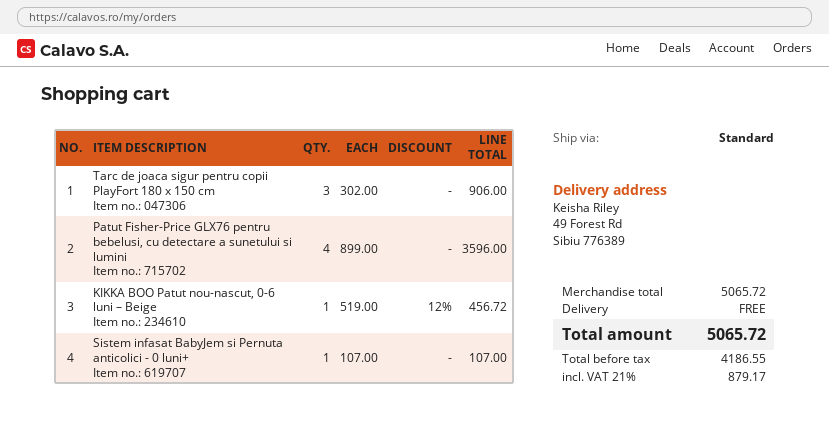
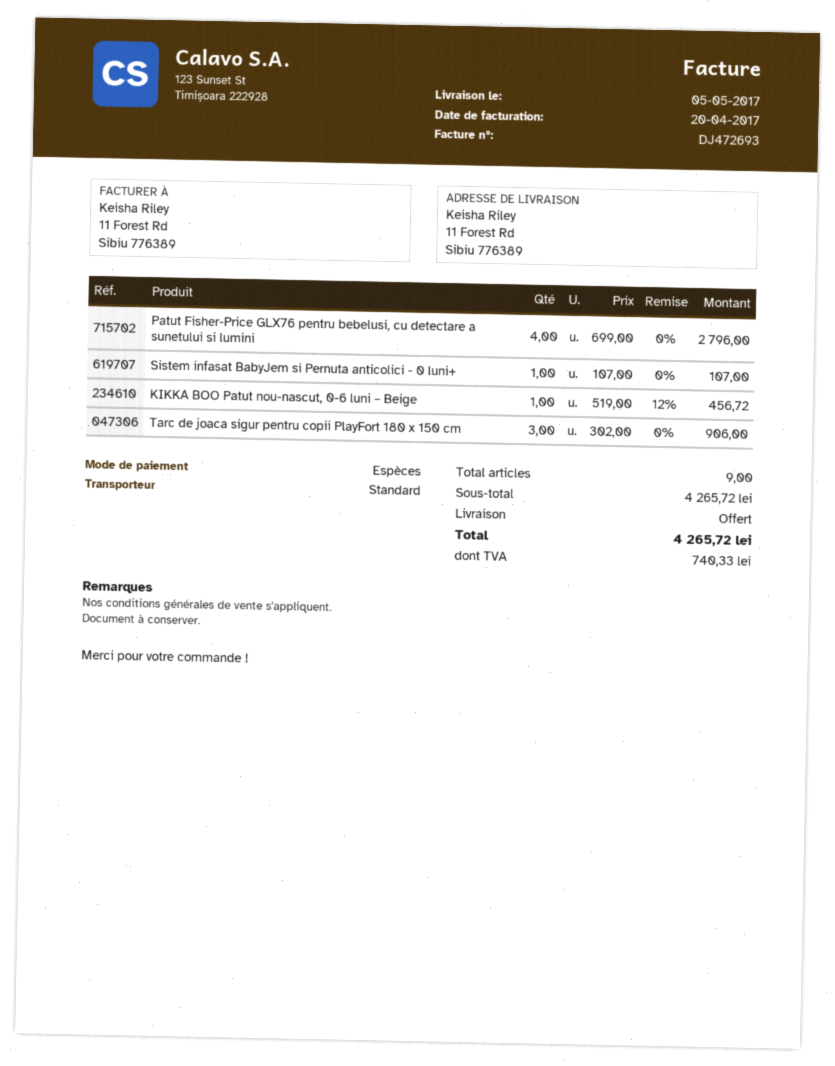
ship to: 49 Forest Rd, Sibiu 776389 -> 11 Forest Rd, Sibiu 776389
Patut Fisher-Price GLX76 pentru bebelusi, cu detectare a sunetului si lumini: 4 x 899.00 = 3596.00 -> 4 x 699.00 = 2796.00
subtotal: 5065.72 -> 4265.72
tax: 879.17 -> 740.33
total: 5065.72 -> 4265.72

